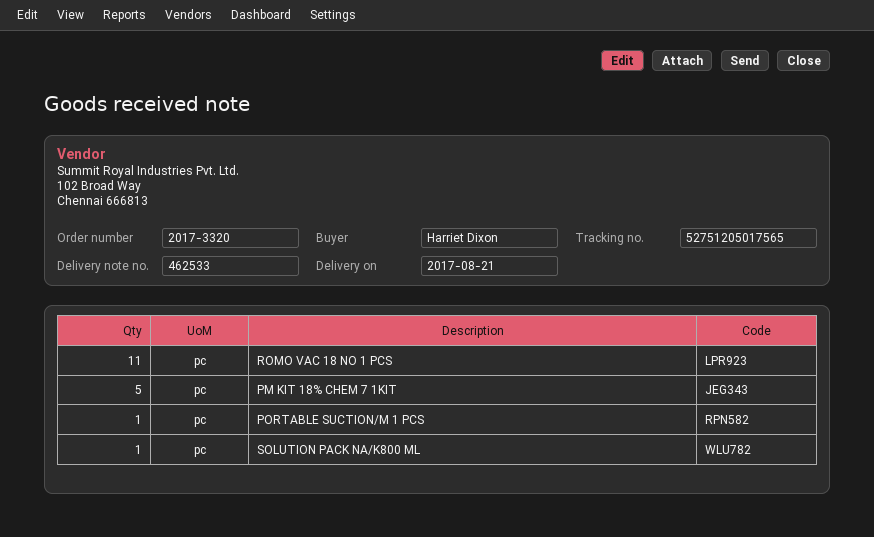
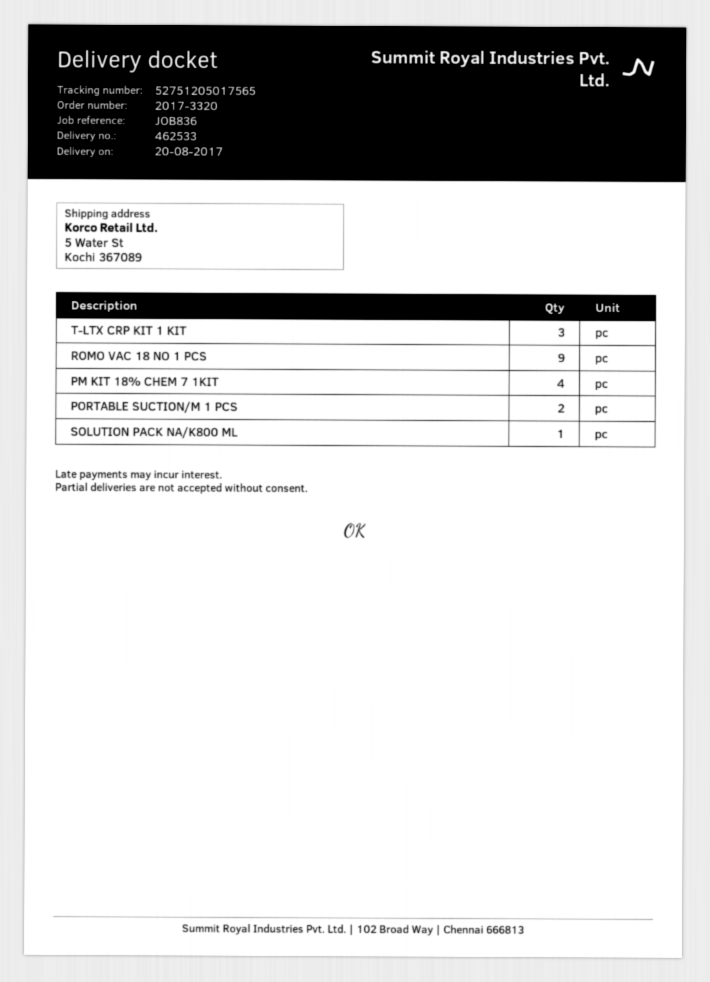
delivery date: 2017-08-21 -> 2017-08-20
ROMO VAC 18 NO 1 PCS: 11 -> 9
PM KIT 18% CHEM 7 1KIT: 5 -> 4
PORTABLE SUCTION/M 1 PCS: 1 -> 2
T-LTX CRP KIT 1 KIT: none -> 3

